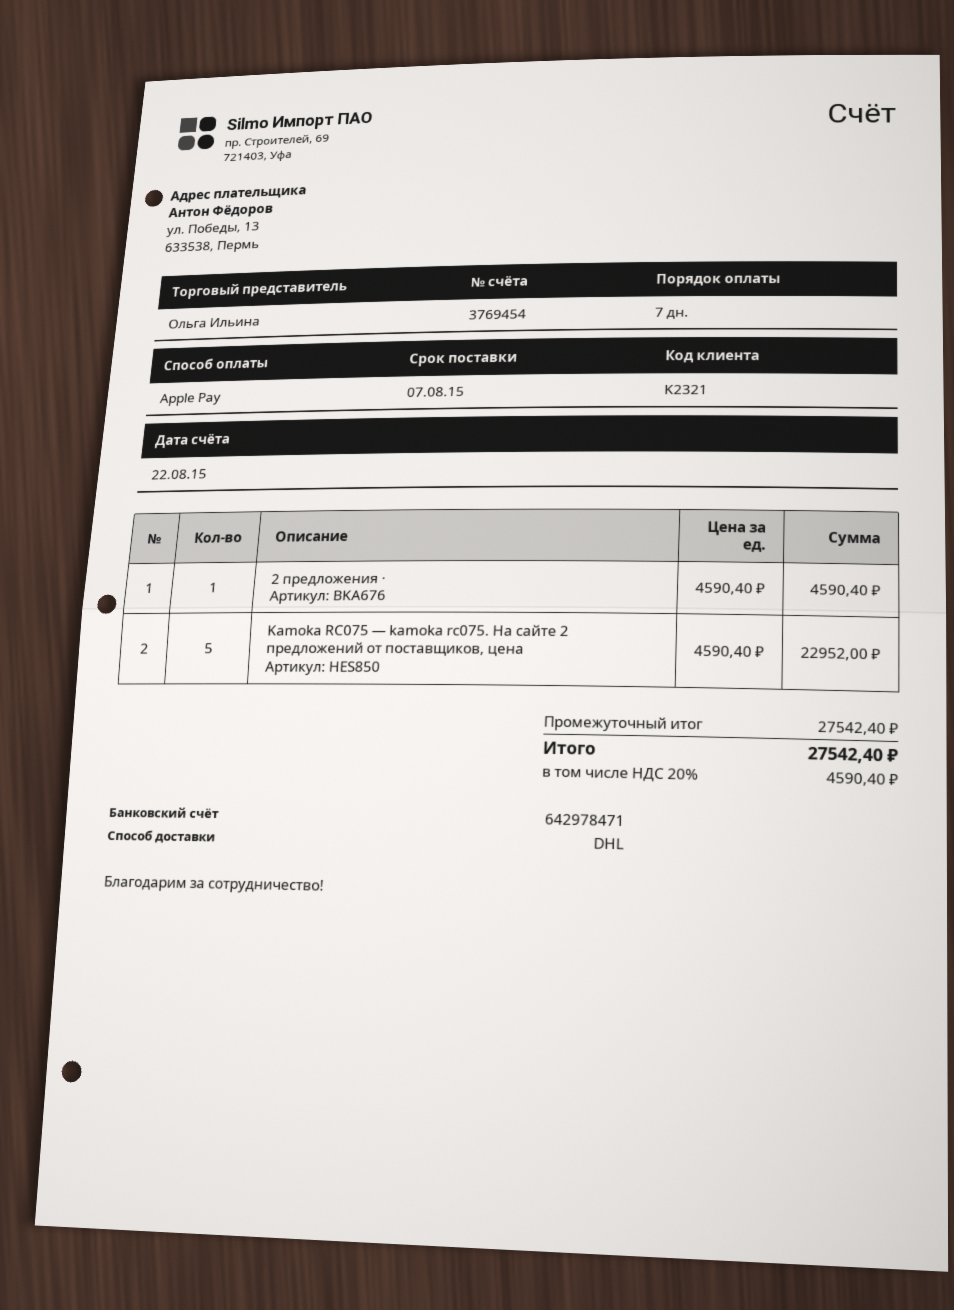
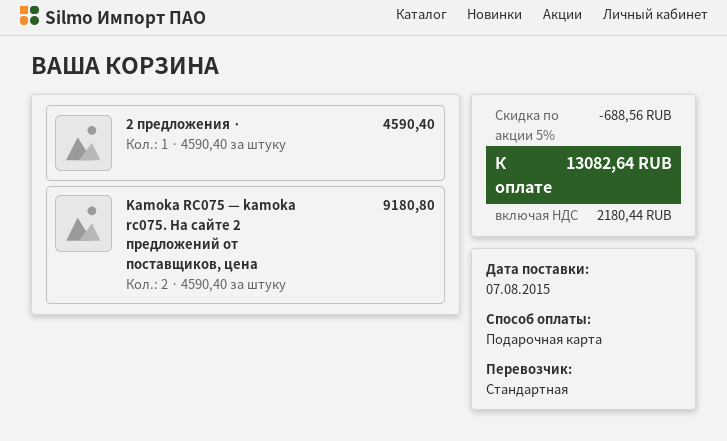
payment method: Apple Pay -> gift card
shipping method: DHL -> standard
Kamoka RC075 — kamoka rc075. На сайте 2 предложений от поставщиков, цена: 5 x 4590.40 = 22952.00 -> 2 x 4590.40 = 9180.80
discount: none -> 5% = 688.56
tax: 4590.40 -> 2180.44
total: 27542.40 -> 13082.64

